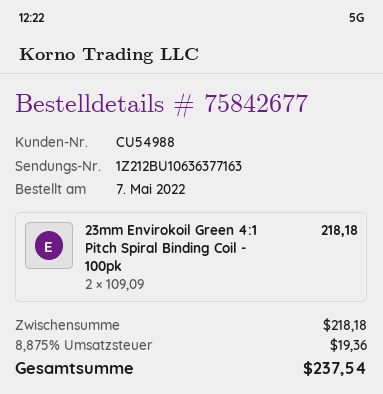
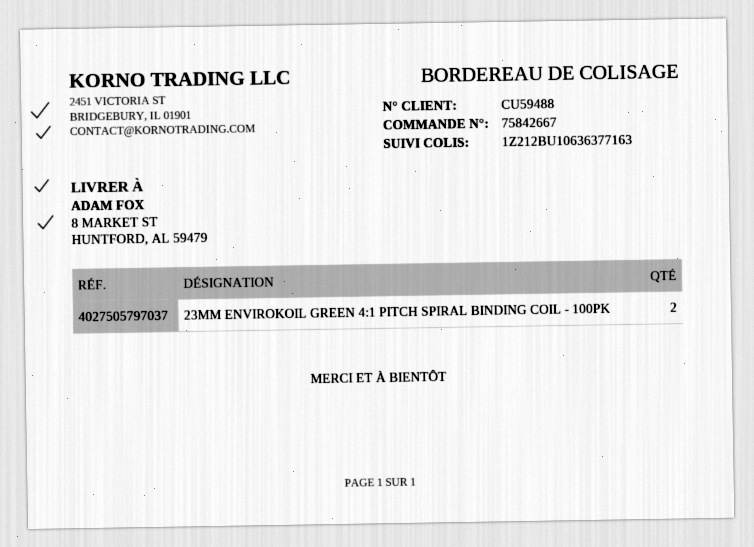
order number: 75842677 -> 75842667
customer number: CU54988 -> CU59488

